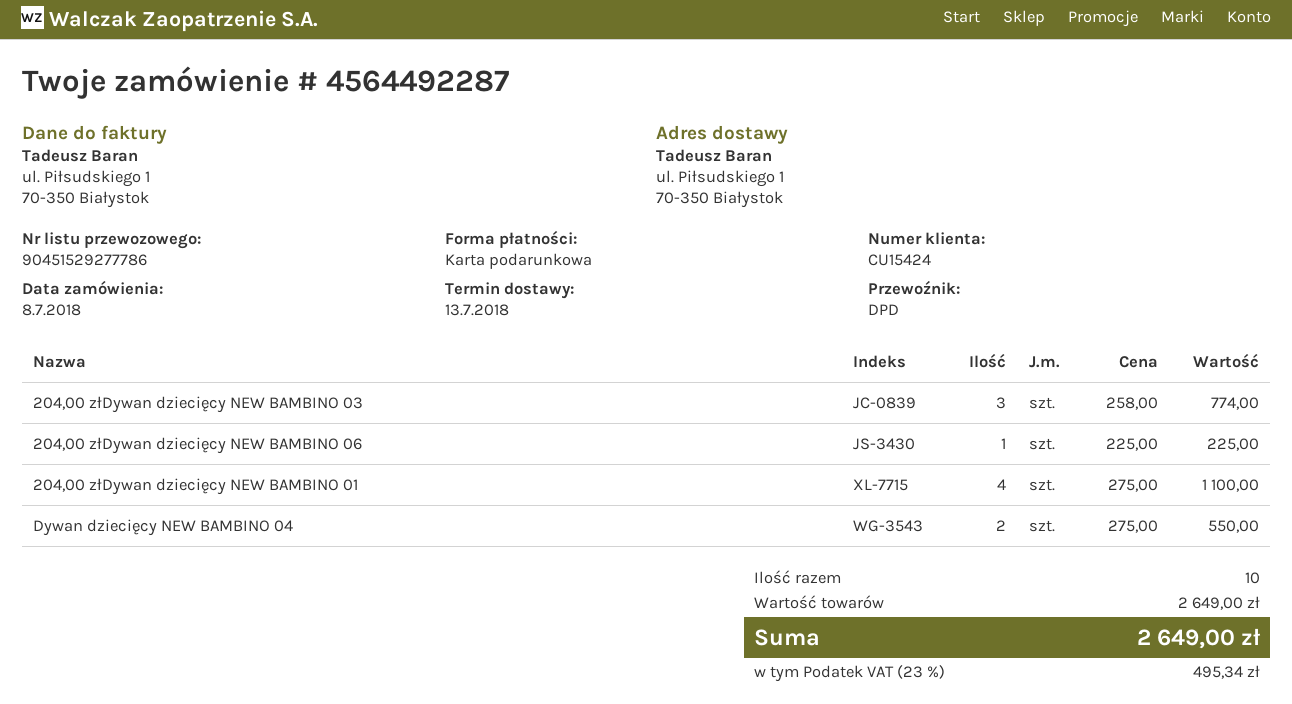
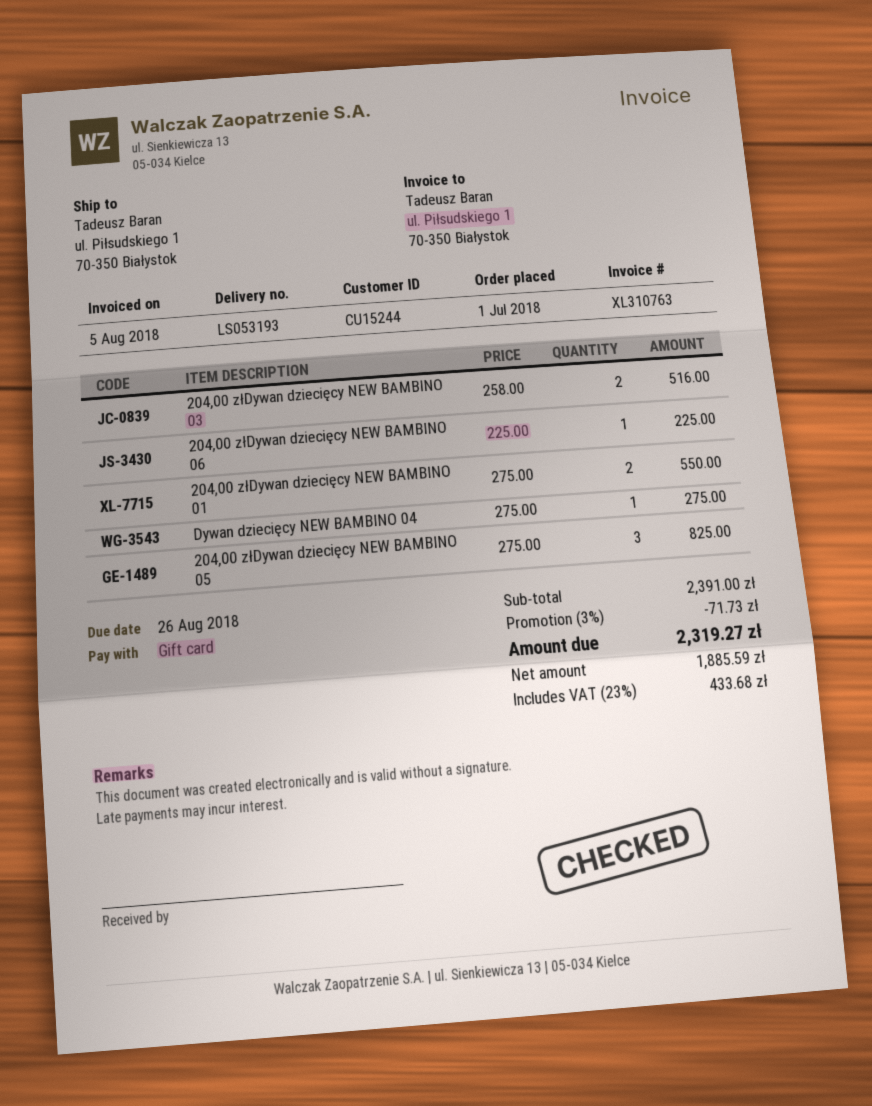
order date: 2018-07-08 -> 2018-07-01
customer number: CU15424 -> CU15244
204,00 złDywan dziecięcy NEW BAMBINO 03: 3 x 258.00 = 774.00 -> 2 x 258.00 = 516.00
204,00 złDywan dziecięcy NEW BAMBINO 01: 4 x 275.00 = 1100.00 -> 2 x 275.00 = 550.00
Dywan dziecięcy NEW BAMBINO 04: 2 x 275.00 = 550.00 -> 1 x 275.00 = 275.00
204,00 złDywan dziecięcy NEW BAMBINO 05: none -> 3 x 275.00 = 825.00
subtotal: 2649.00 -> 2391.00
discount: none -> 3% = 71.73
tax: 23% = 495.34 -> 23% = 433.68
total: 2649.00 -> 2319.27

